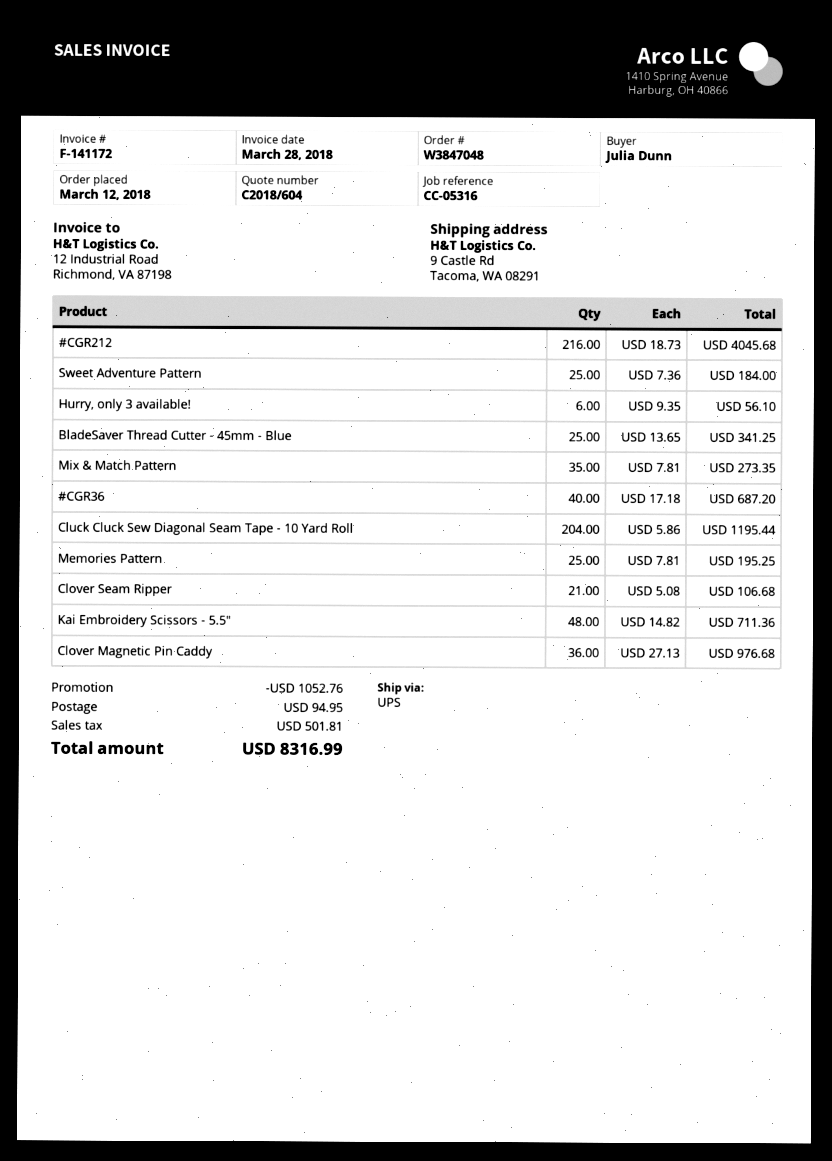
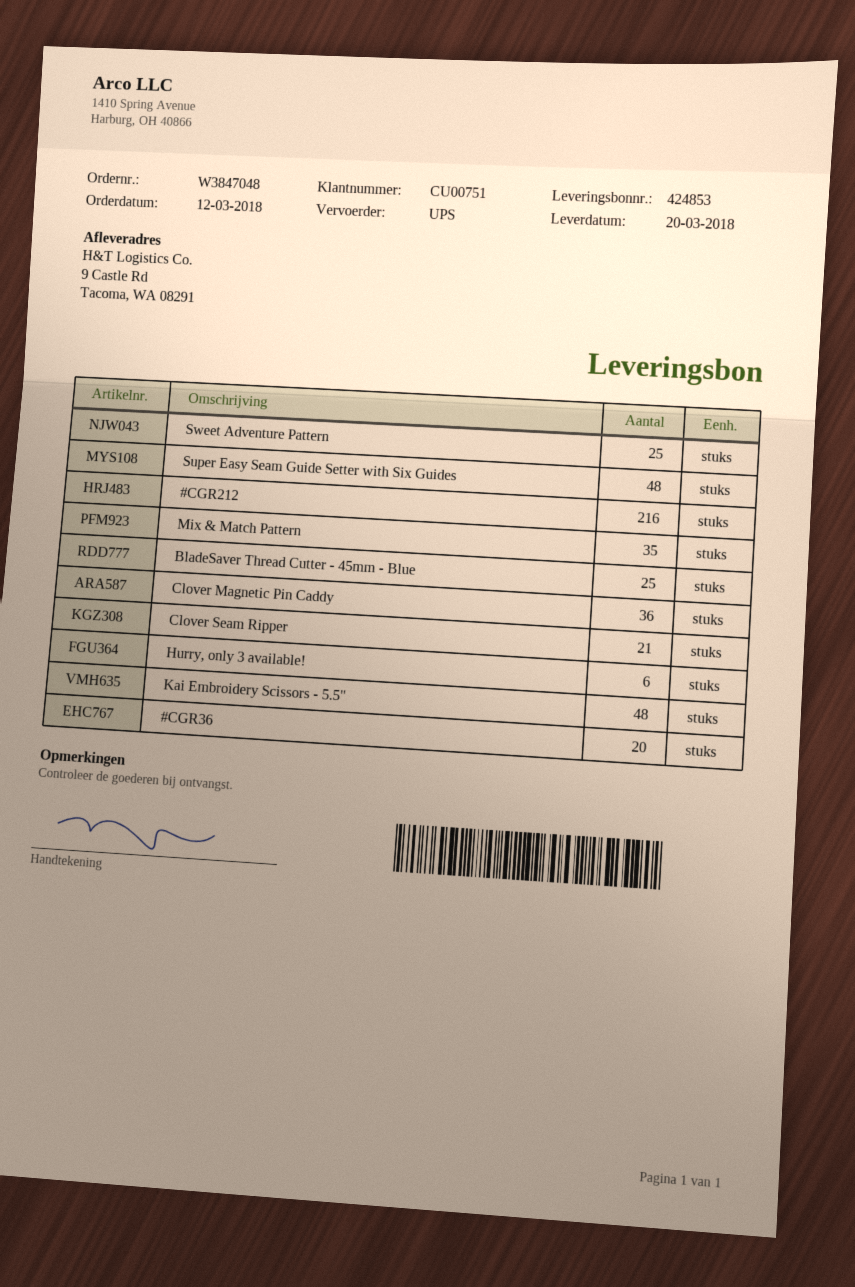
#CGR36: 40 -> 20
Cluck Cluck Sew Diagonal Seam Tape - 10 Yard Roll: 204 -> none
Memories Pattern: 25 -> none
Super Easy Seam Guide Setter with Six Guides: none -> 48

